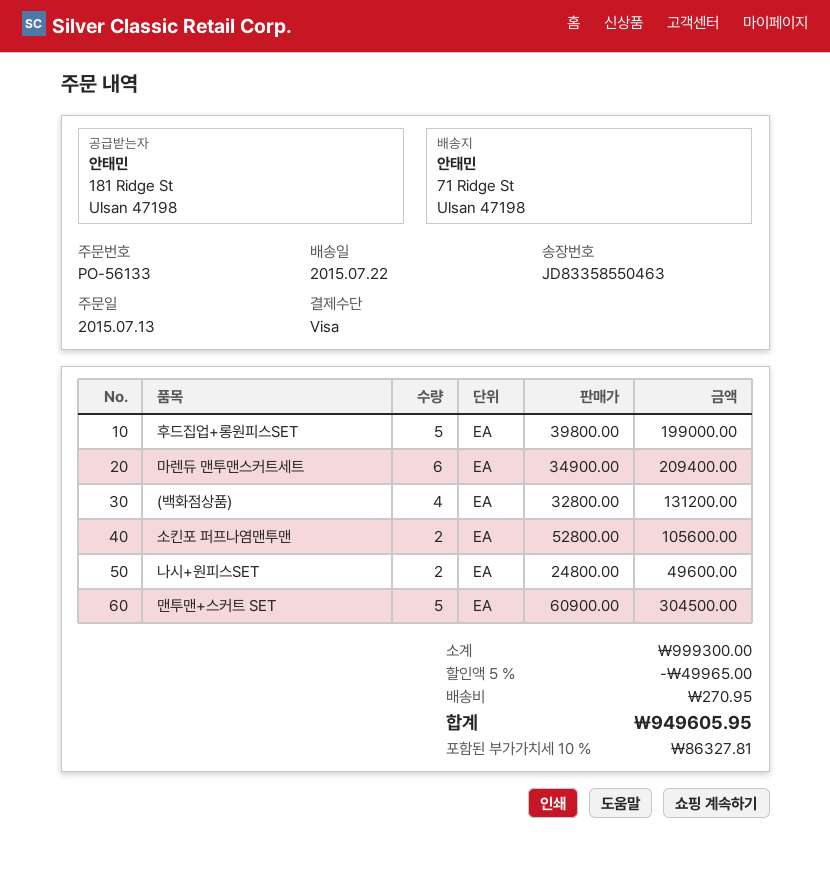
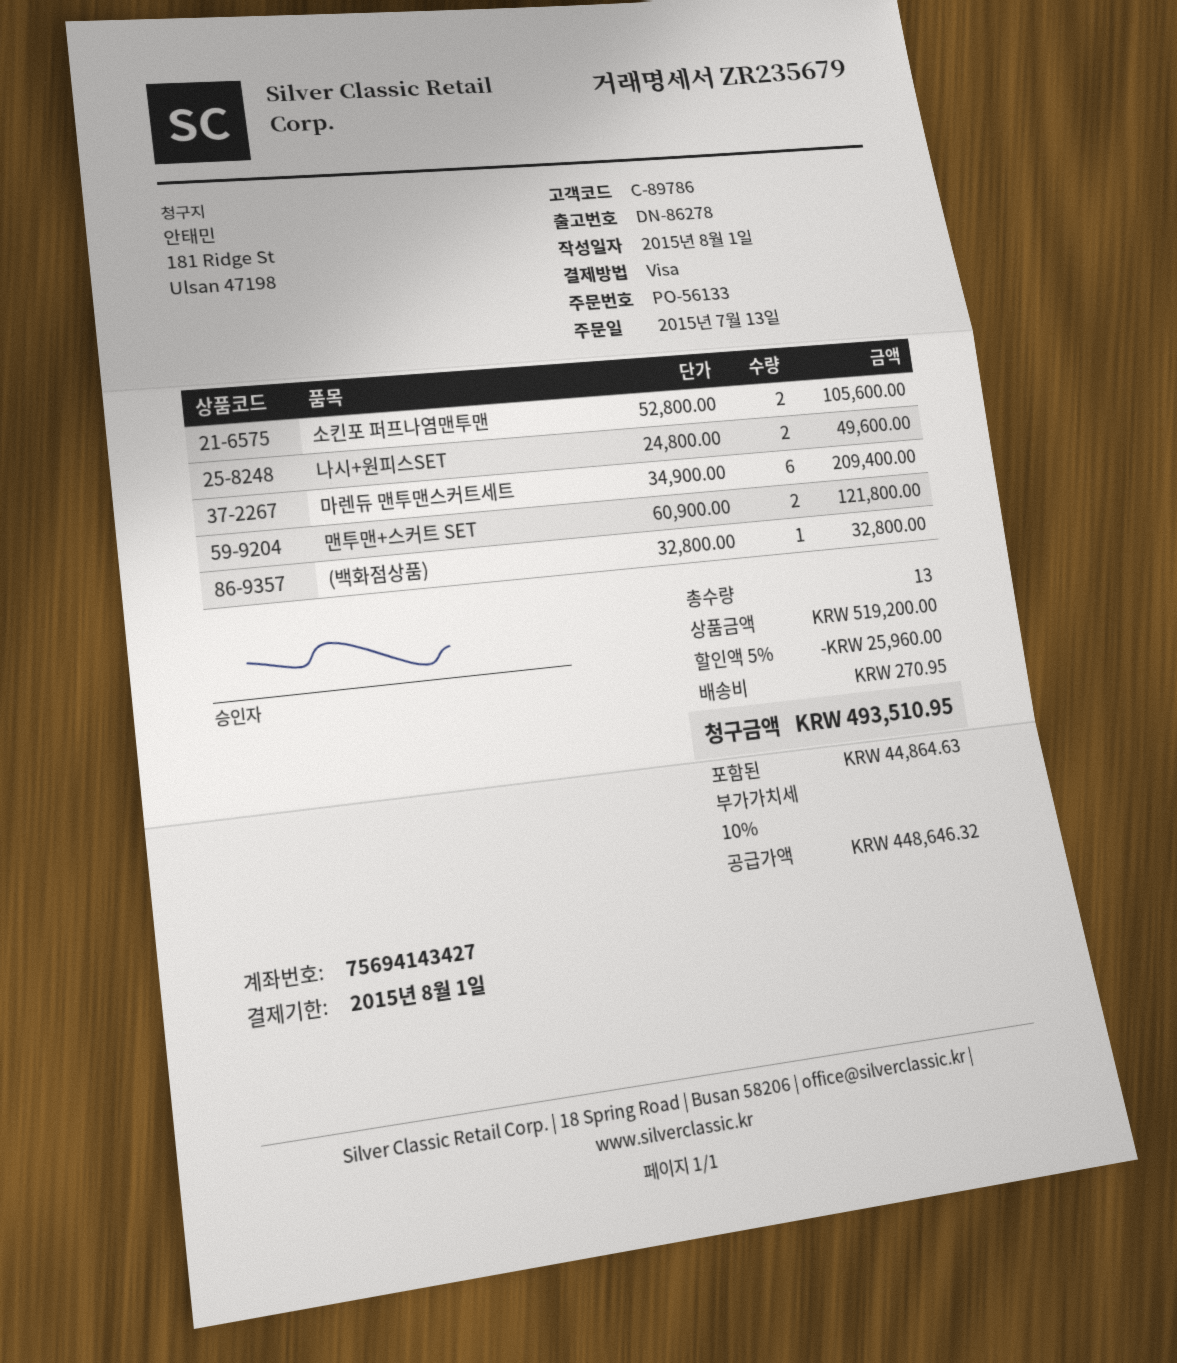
후드집업+롱원피스SET: 5 x 39800.00 = 199000.00 -> none
(백화점상품): 4 x 32800.00 = 131200.00 -> 1 x 32800.00 = 32800.00
맨투맨+스커트 SET: 5 x 60900.00 = 304500.00 -> 2 x 60900.00 = 121800.00
subtotal: 999300.00 -> 519200.00
discount: 5% = 49965.00 -> 5% = 25960.00
tax: 10% = 86327.81 -> 10% = 44864.63
total: 949605.95 -> 493510.95

